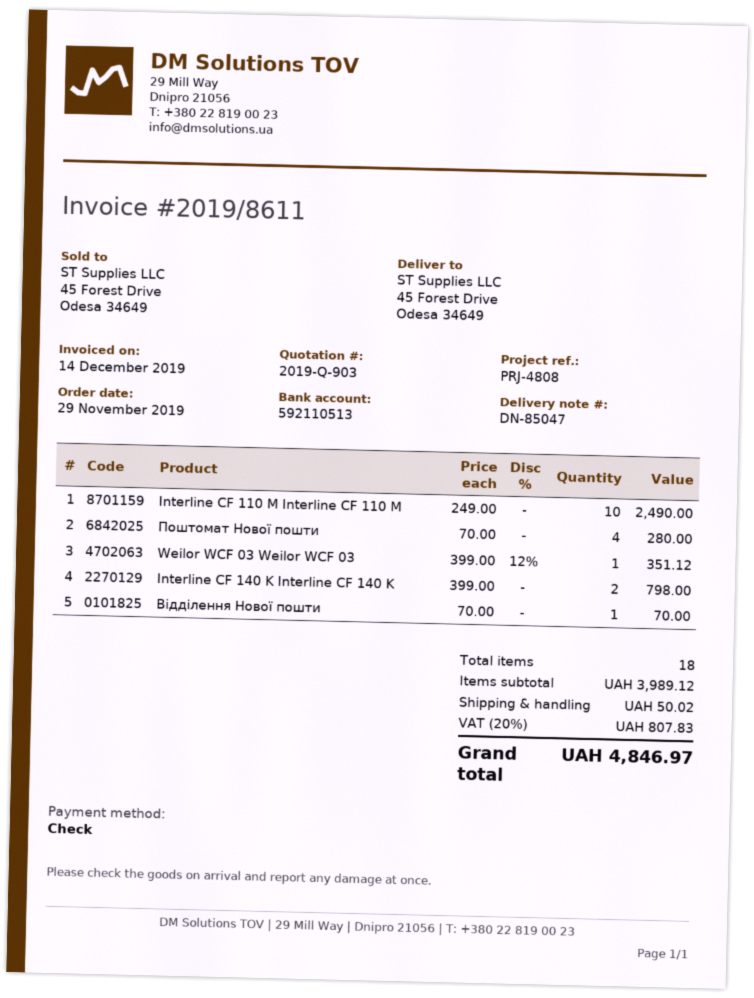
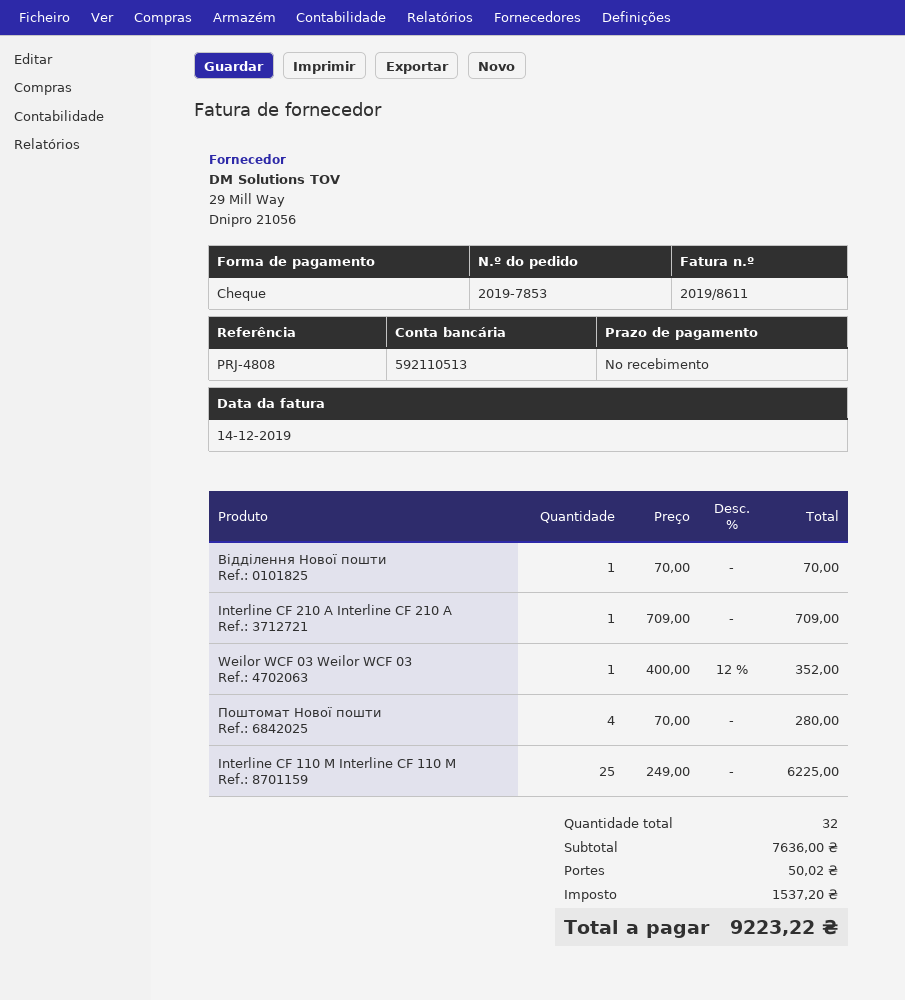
Interline CF 110 M Interline CF 110 M: 10 x 249.00 = 2490.00 -> 25 x 249.00 = 6225.00
Weilor WCF 03 Weilor WCF 03: 1 x 399.00 - 12% = 351.12 -> 1 x 400.00 - 12% = 352.00
Interline CF 140 K Interline CF 140 K: 2 x 399.00 = 798.00 -> none
Interline CF 210 A Interline CF 210 A: none -> 1 x 709.00 = 709.00
total quantity: 18 -> 32
subtotal: 3989.12 -> 7636.00
tax: 807.83 -> 1537.20
total: 4846.97 -> 9223.22

